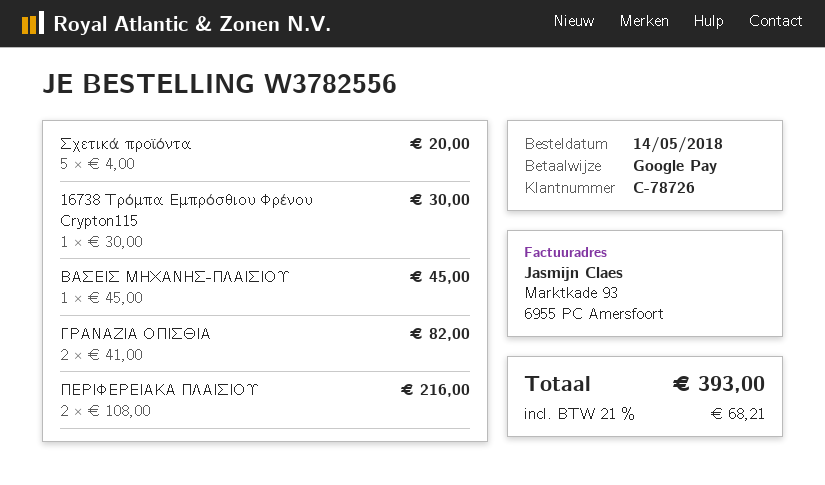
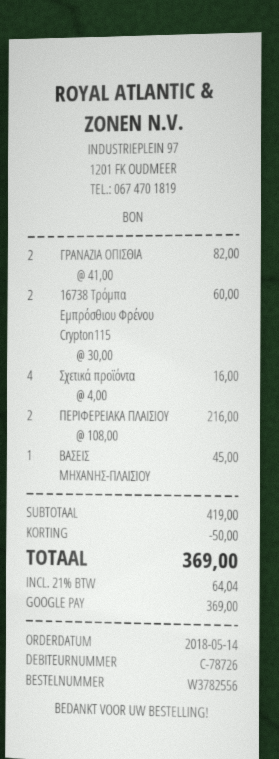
Σχετικά προϊόντα: 5 x 4.00 = 20.00 -> 4 x 4.00 = 16.00
16738 Τρόμπα Εμπρόσθιου Φρένου Crypton115: 1 x 30.00 = 30.00 -> 2 x 30.00 = 60.00
discount: none -> 50.00
tax: 21% = 68.21 -> 21% = 64.04
total: 393.00 -> 369.00

